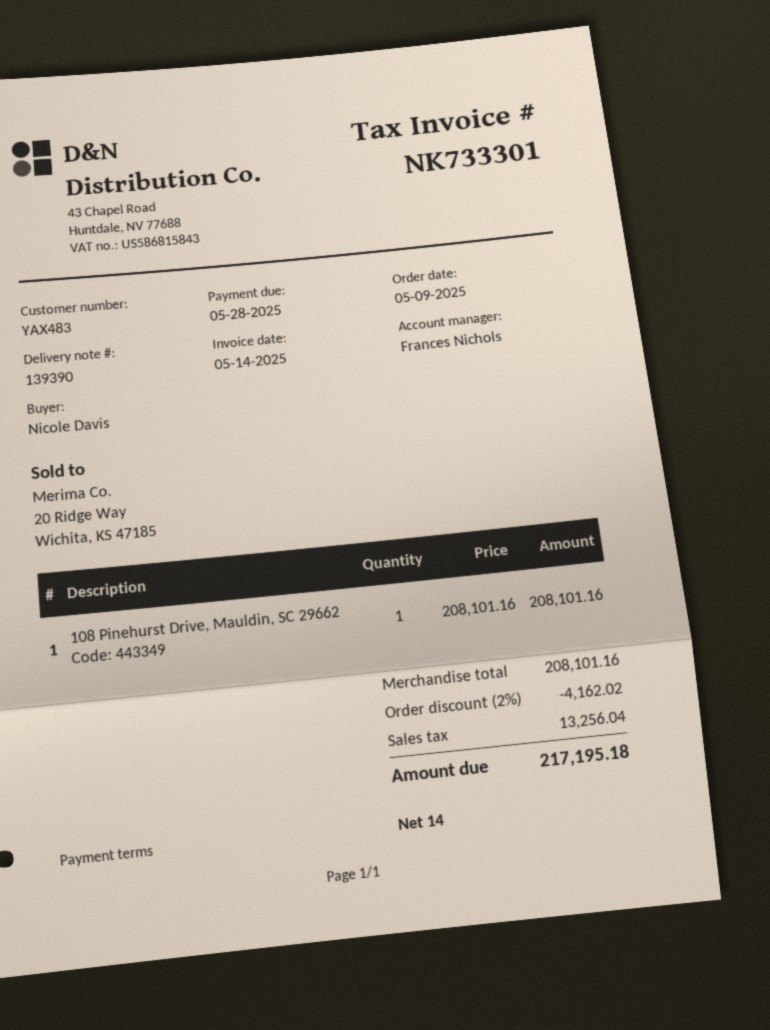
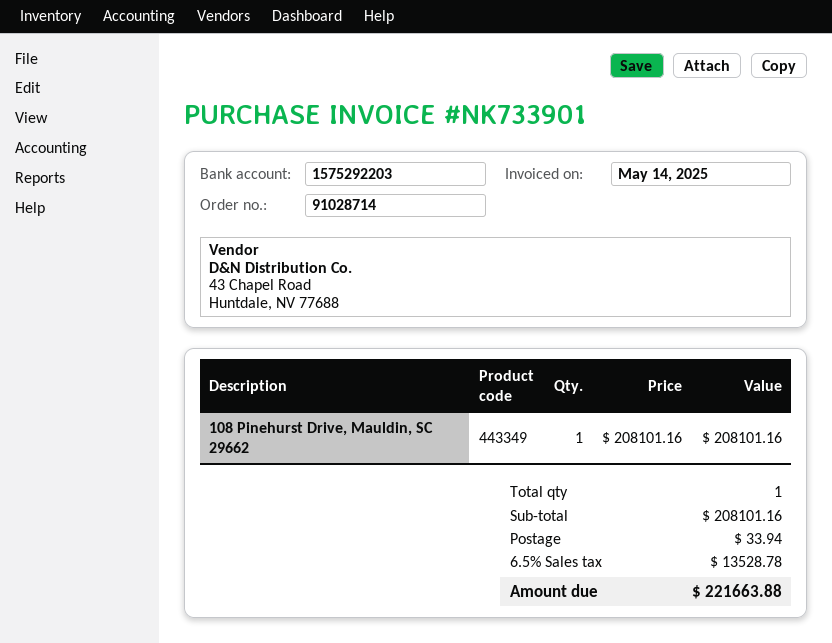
invoice number: NK733301 -> NK733901
discount: 2% = 4162.02 -> none
shipping: none -> 33.94
tax: 13256.04 -> 13528.78
total: 217195.18 -> 221663.88

